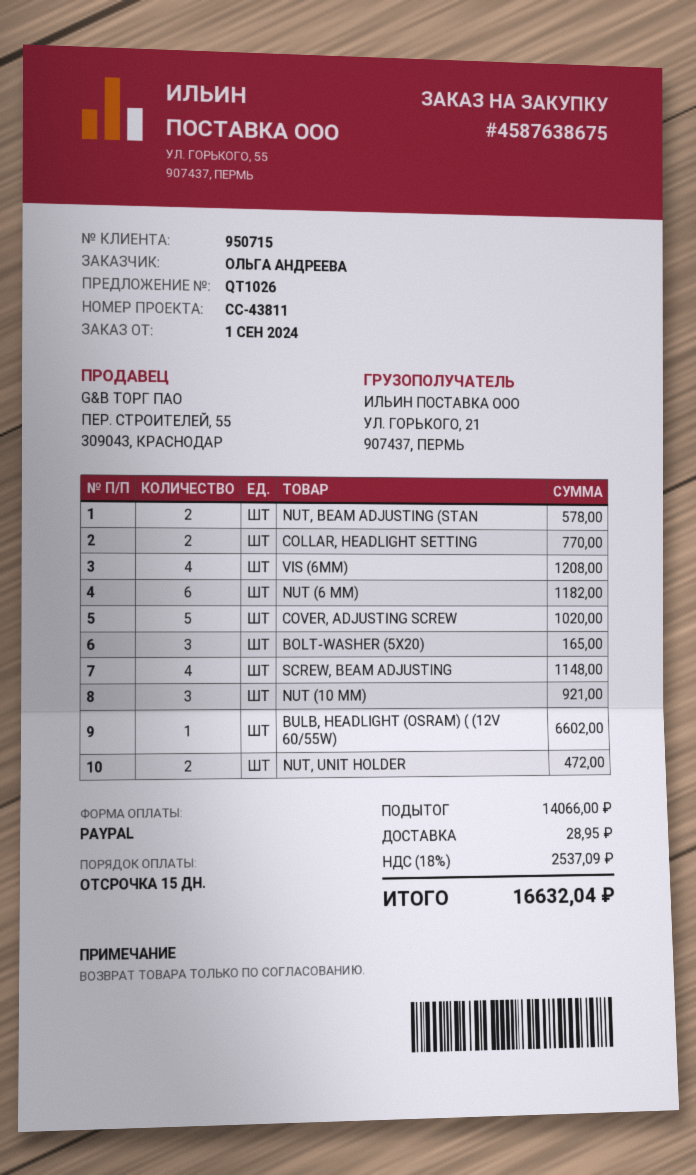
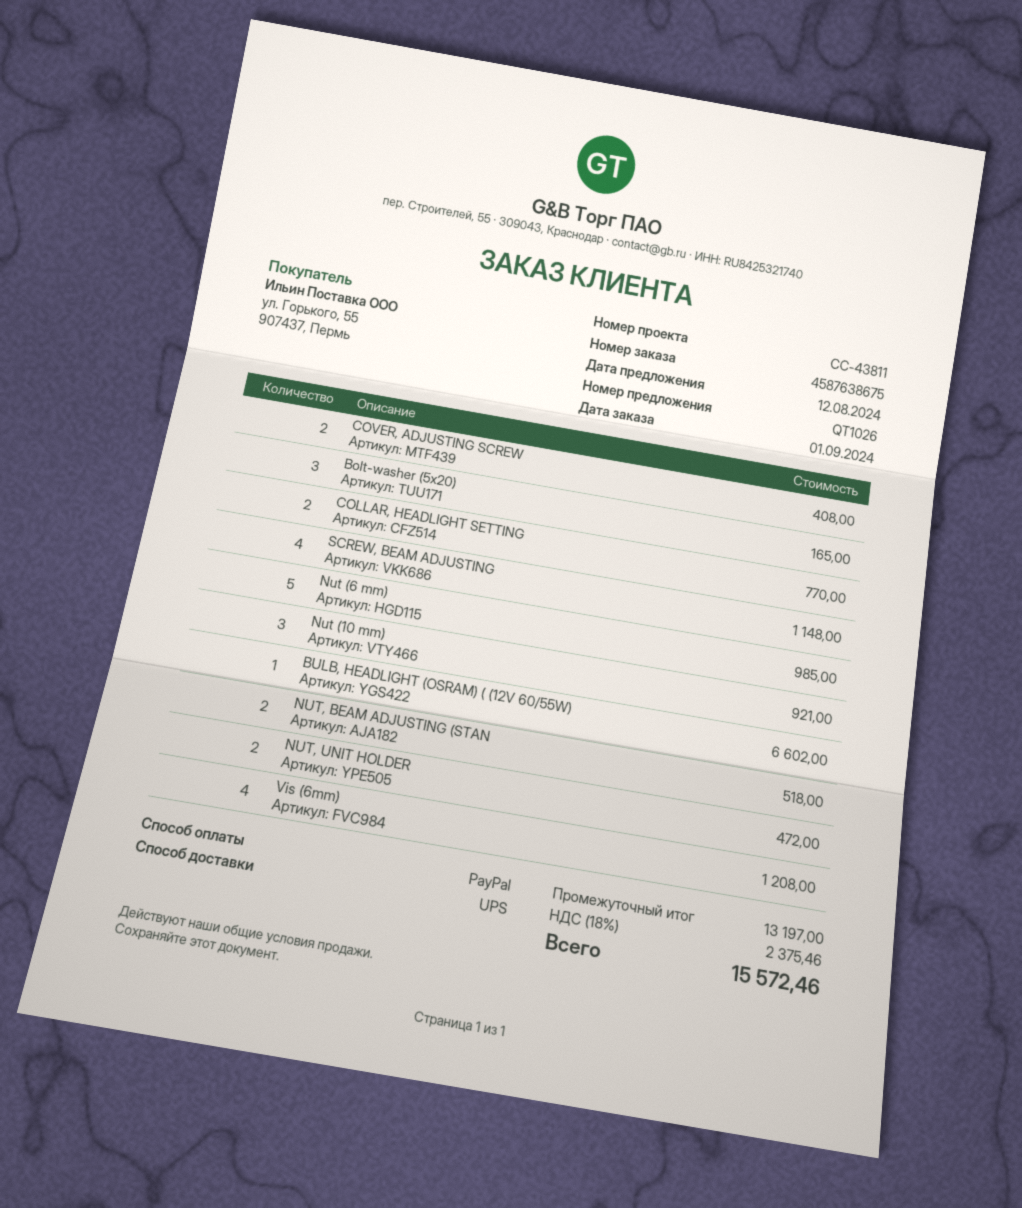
NUT, BEAM ADJUSTING (STAN: 2 for 578.00 -> 2 for 518.00
NUT (6 MM): 6 for 1182.00 -> 5 for 985.00
COVER, ADJUSTING SCREW: 5 for 1020.00 -> 2 for 408.00
subtotal: 14066.00 -> 13197.00
shipping: 28.95 -> none
tax: 18% = 2537.09 -> 18% = 2375.46
total: 16632.04 -> 15572.46

